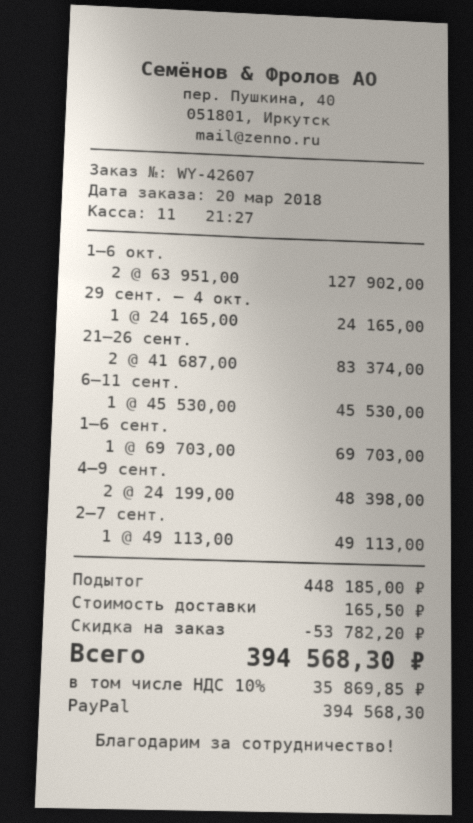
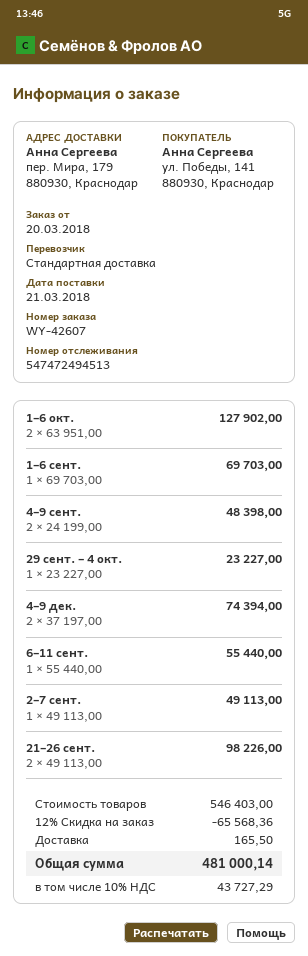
29 сент. – 4 окт.: 1 x 24165.00 = 24165.00 -> 1 x 23227.00 = 23227.00
21–26 сент.: 2 x 41687.00 = 83374.00 -> 2 x 49113.00 = 98226.00
6–11 сент.: 1 x 45530.00 = 45530.00 -> 1 x 55440.00 = 55440.00
4–9 дек.: none -> 2 x 37197.00 = 74394.00
subtotal: 448185.00 -> 546403.00
discount: 53782.20 -> 65568.36
tax: 10% = 35869.85 -> 10% = 43727.29
total: 394568.30 -> 481000.14

